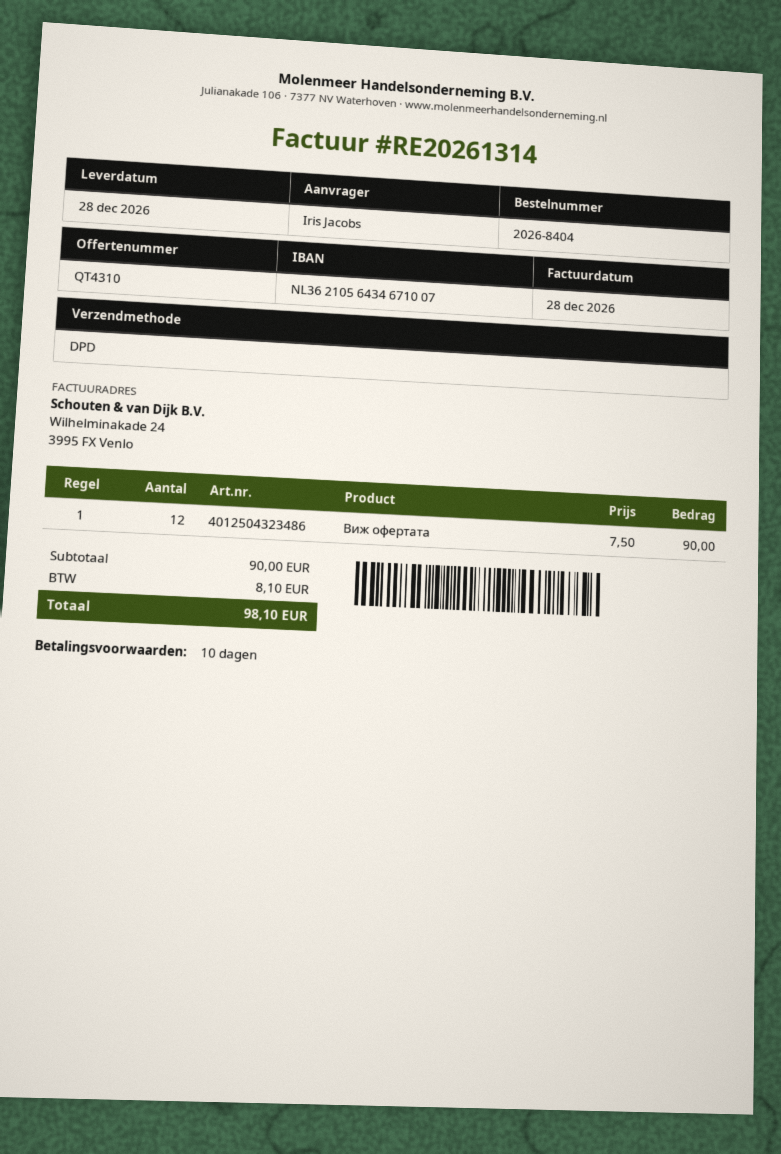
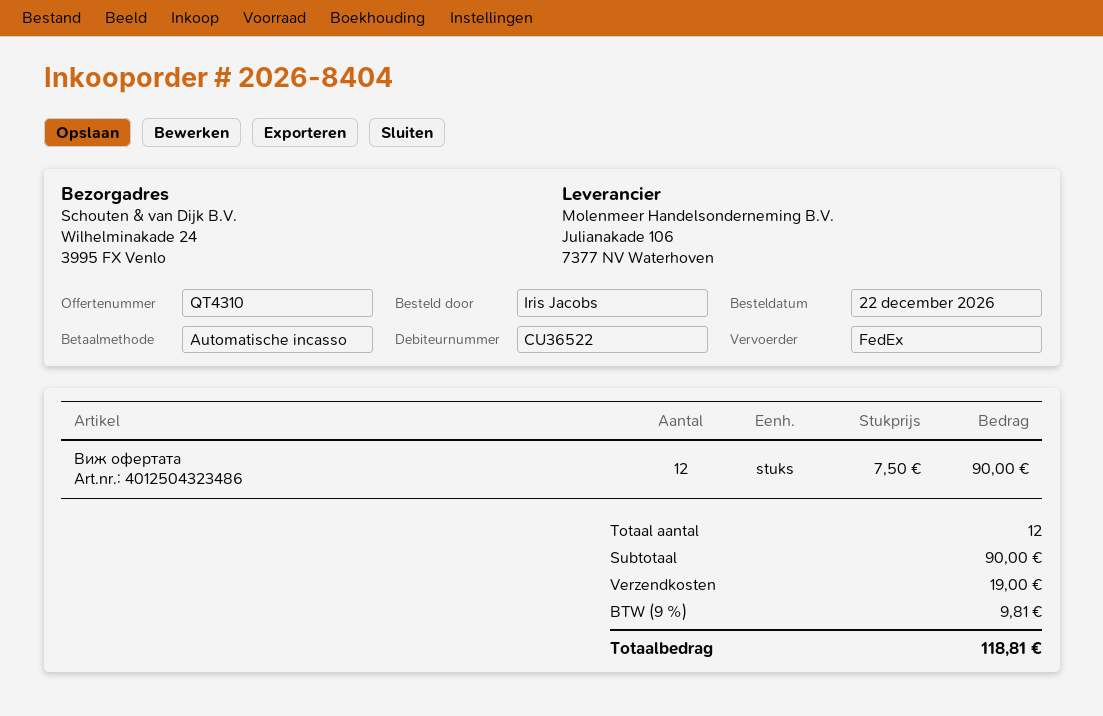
shipping method: DPD -> FedEx
shipping: none -> 19.00
tax: 8.10 -> 9.81
total: 98.10 -> 118.81

